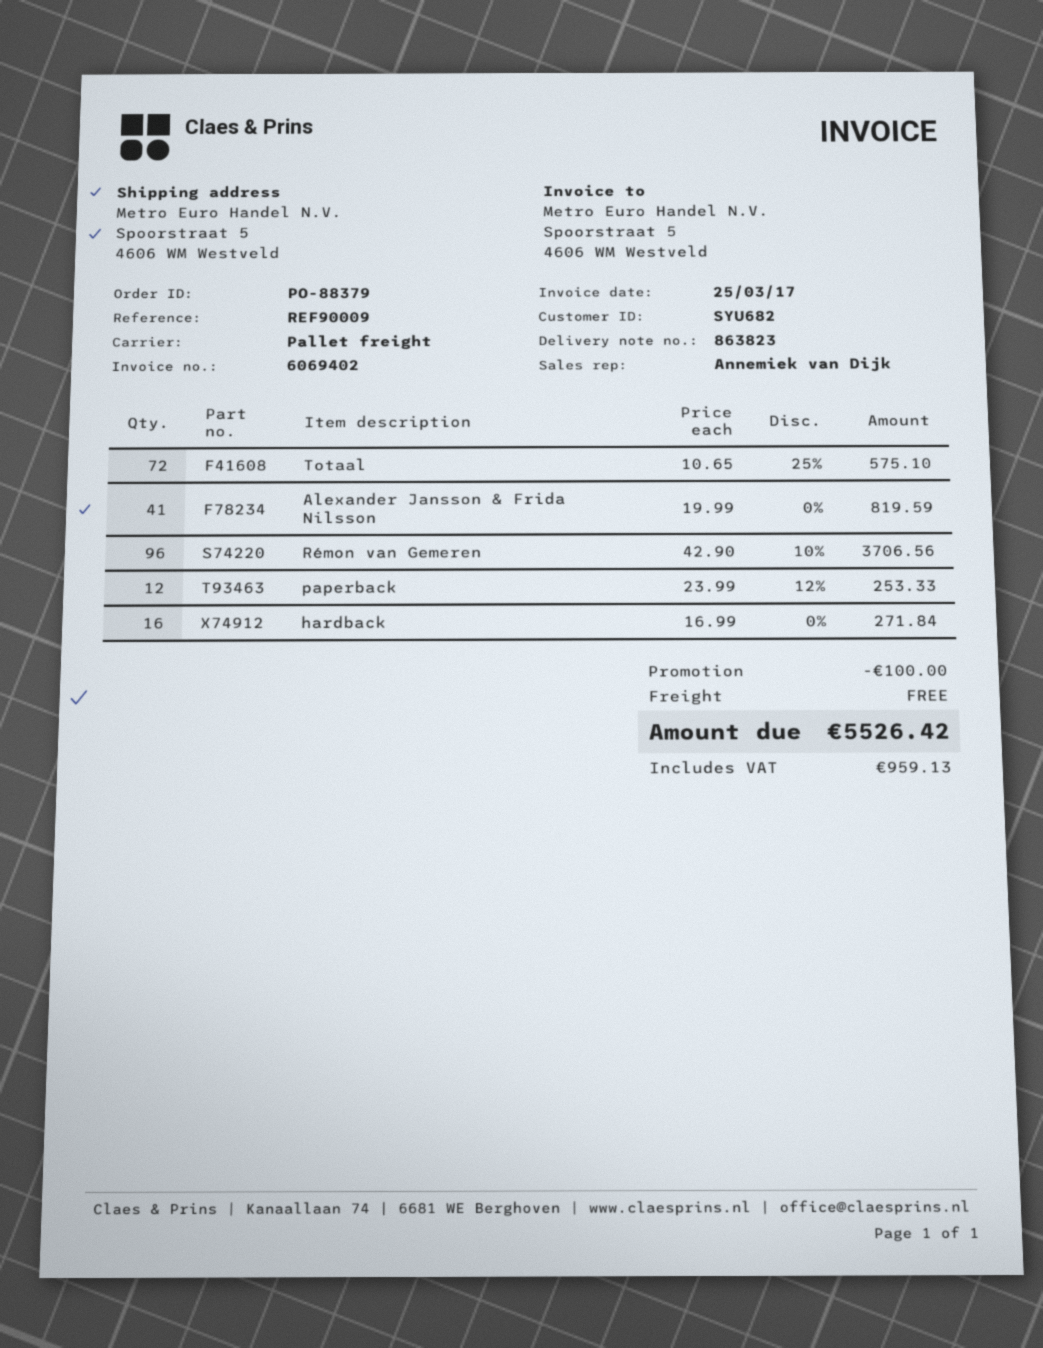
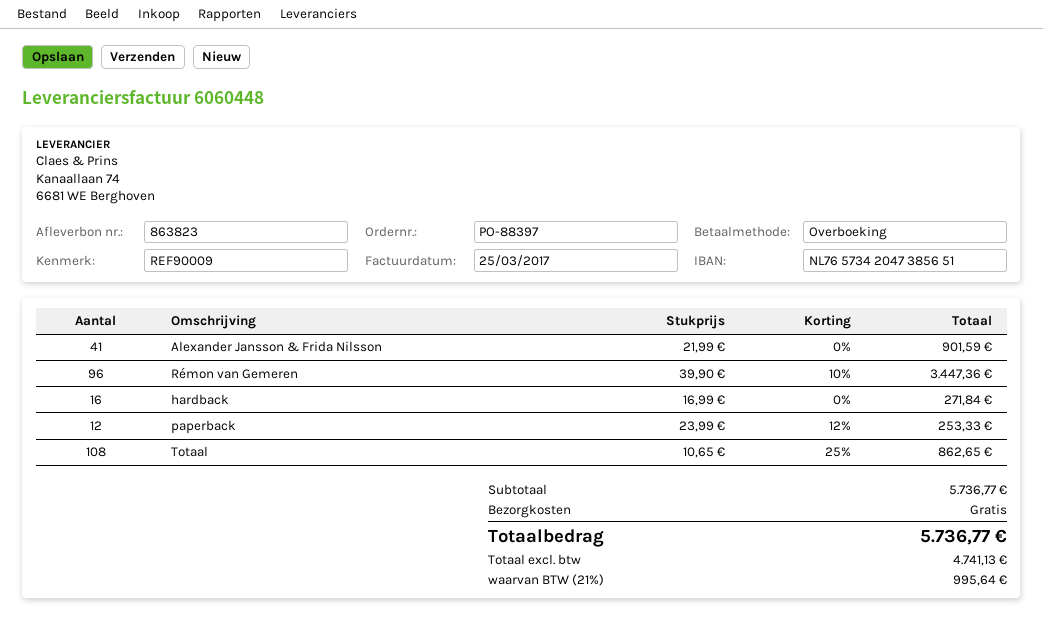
order number: PO-88379 -> PO-88397
invoice number: 6069402 -> 6060448
Totaal: 72 x 10.65 - 25% = 575.10 -> 108 x 10.65 - 25% = 862.65
Alexander Jansson & Frida Nilsson: 41 x 19.99 = 819.59 -> 41 x 21.99 = 901.59
Rémon van Gemeren: 96 x 42.90 - 10% = 3706.56 -> 96 x 39.90 - 10% = 3447.36
discount: 100.00 -> none
tax: 959.13 -> 995.64
total: 5526.42 -> 5736.77

